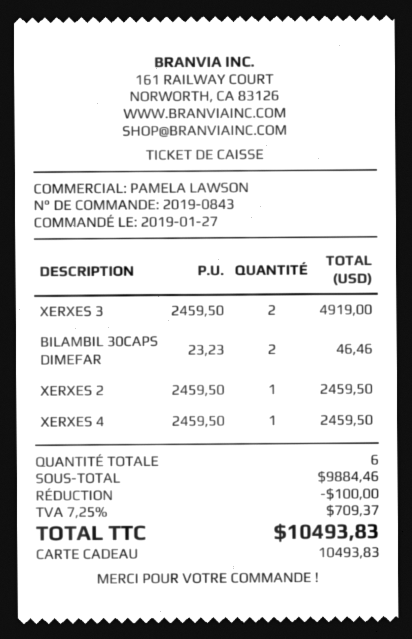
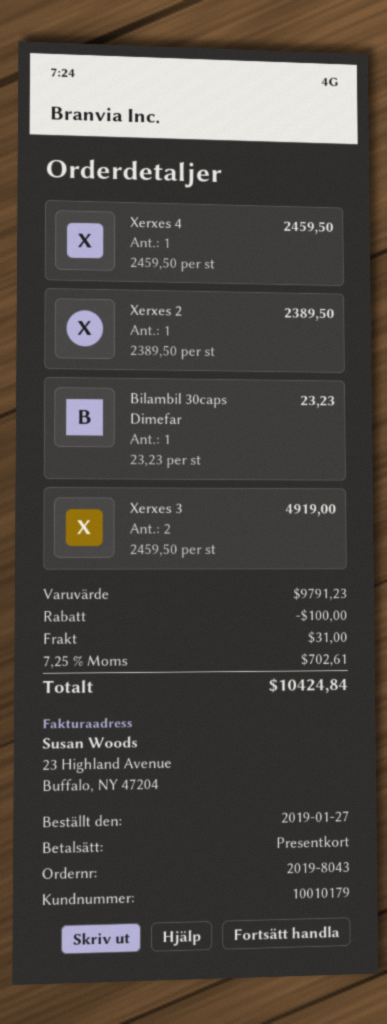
order number: 2019-0843 -> 2019-8043
BILAMBIL 30CAPS DIMEFAR: 2 x 23.23 = 46.46 -> 1 x 23.23 = 23.23
XERXES 2: 1 x 2459.50 = 2459.50 -> 1 x 2389.50 = 2389.50
subtotal: 9884.46 -> 9791.23
shipping: none -> 31.00
tax: 7.25% = 709.37 -> 7.25% = 702.61
total: 10493.83 -> 10424.84

